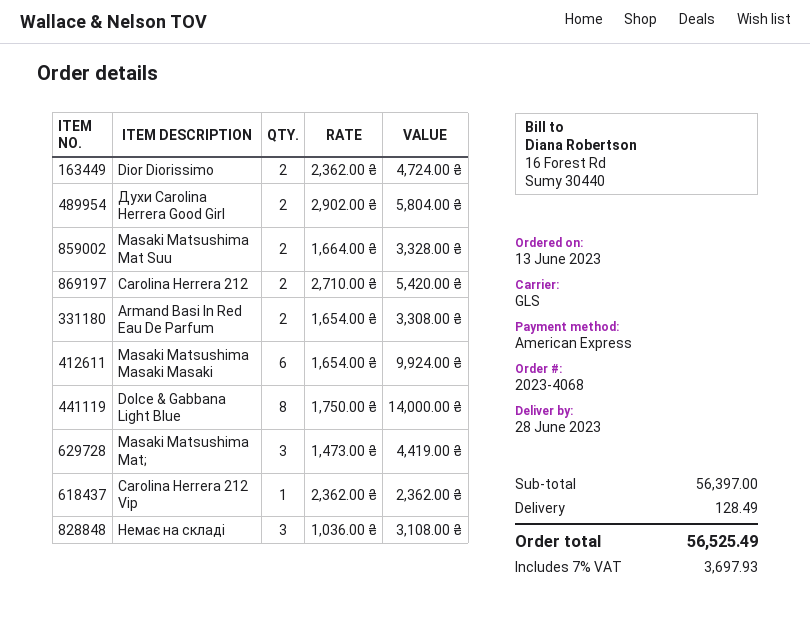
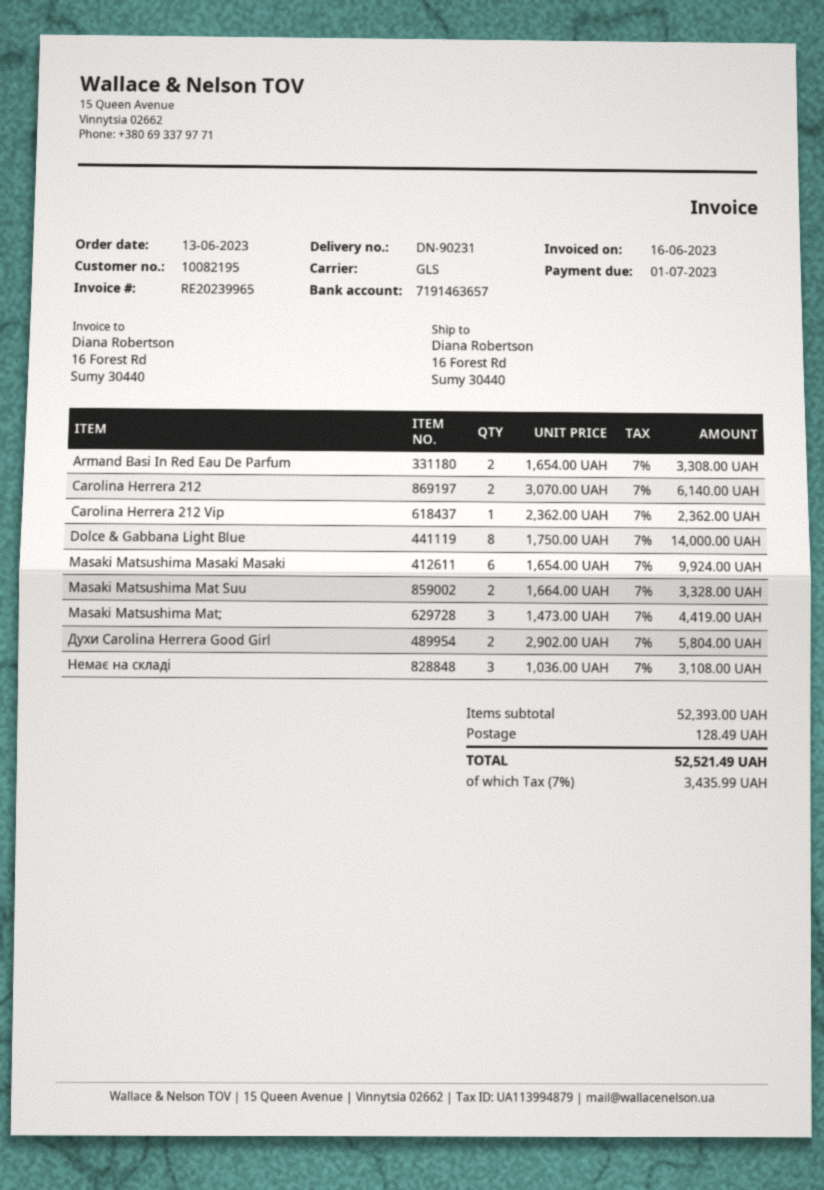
Dior Diorissimo: 2 x 2362.00 = 4724.00 -> none
Carolina Herrera 212: 2 x 2710.00 = 5420.00 -> 2 x 3070.00 = 6140.00
subtotal: 56397.00 -> 52393.00
tax: 7% = 3697.93 -> 7% = 3435.99
total: 56525.49 -> 52521.49

